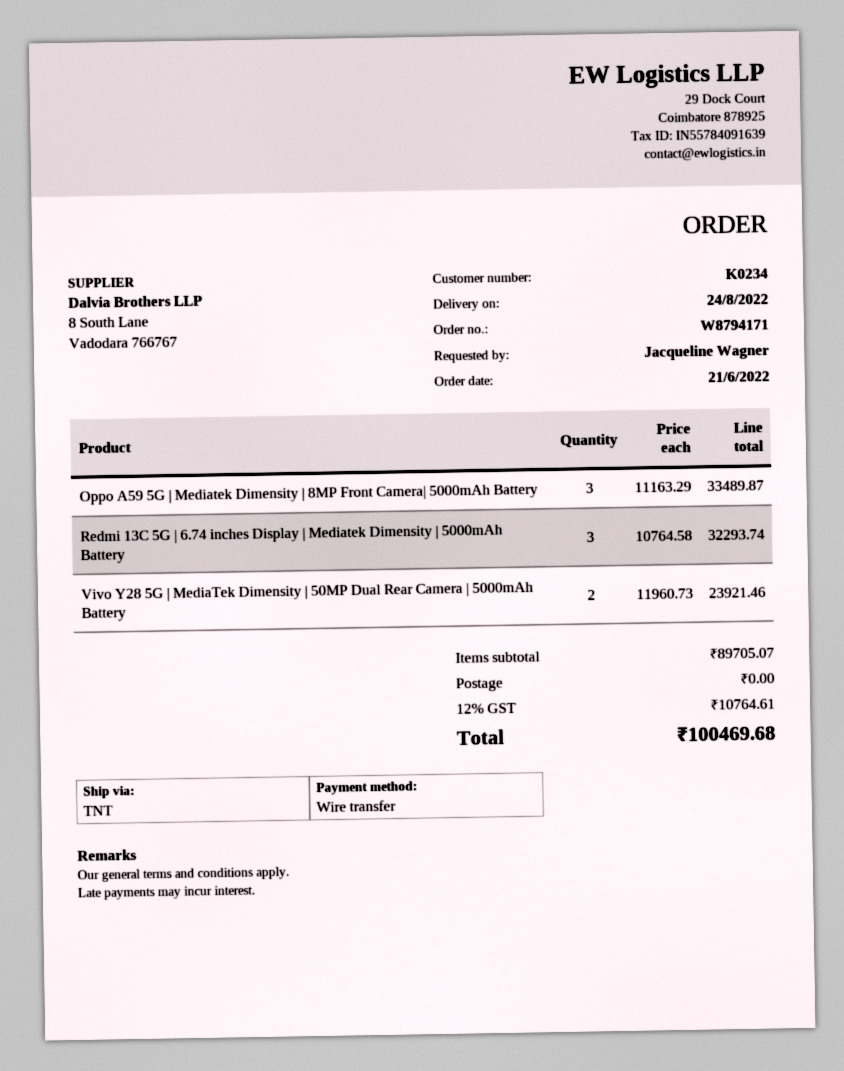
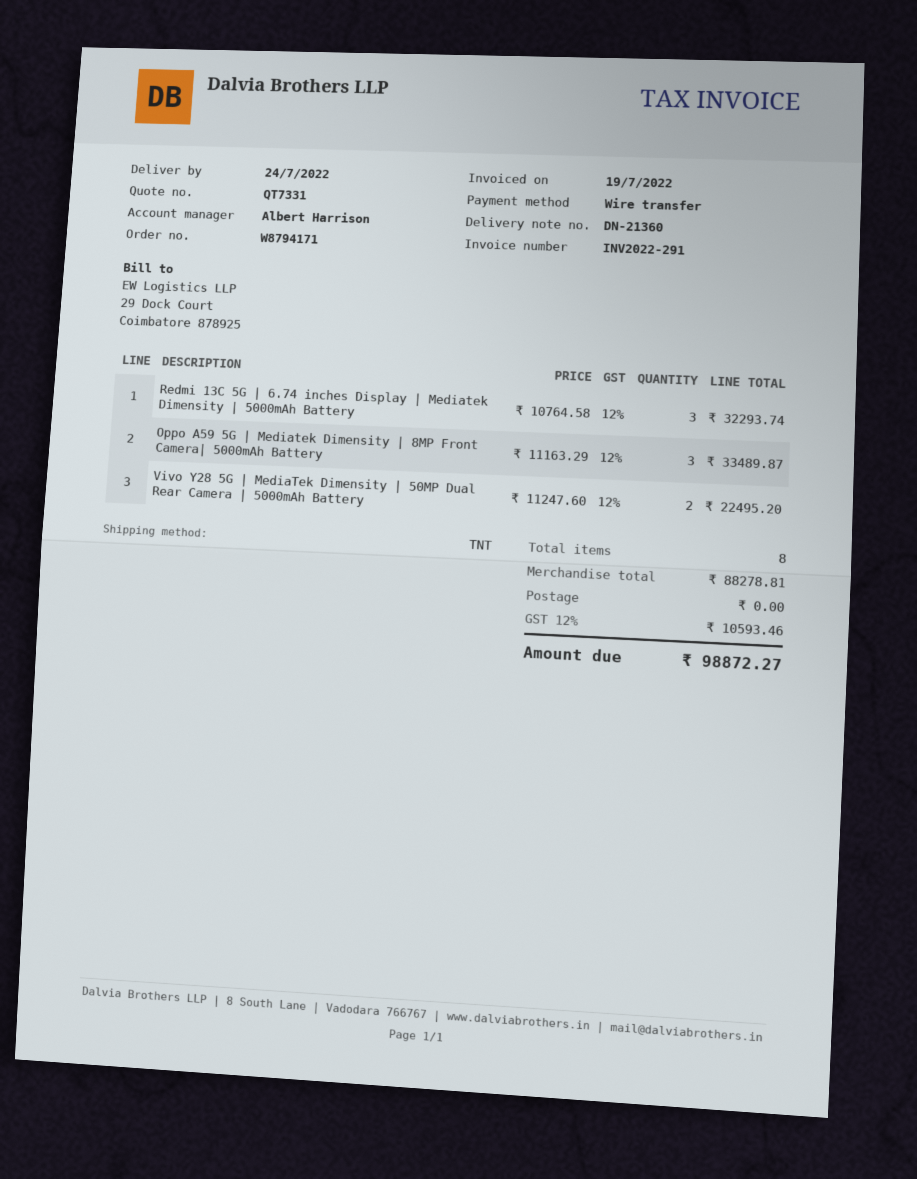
delivery date: 2022-08-24 -> 2022-07-24
Vivo Y28 5G | MediaTek Dimensity | 50MP Dual Rear Camera | 5000mAh Battery: 2 x 11960.73 = 23921.46 -> 2 x 11247.60 = 22495.20
subtotal: 89705.07 -> 88278.81
tax: 12% = 10764.61 -> 12% = 10593.46
total: 100469.68 -> 98872.27

